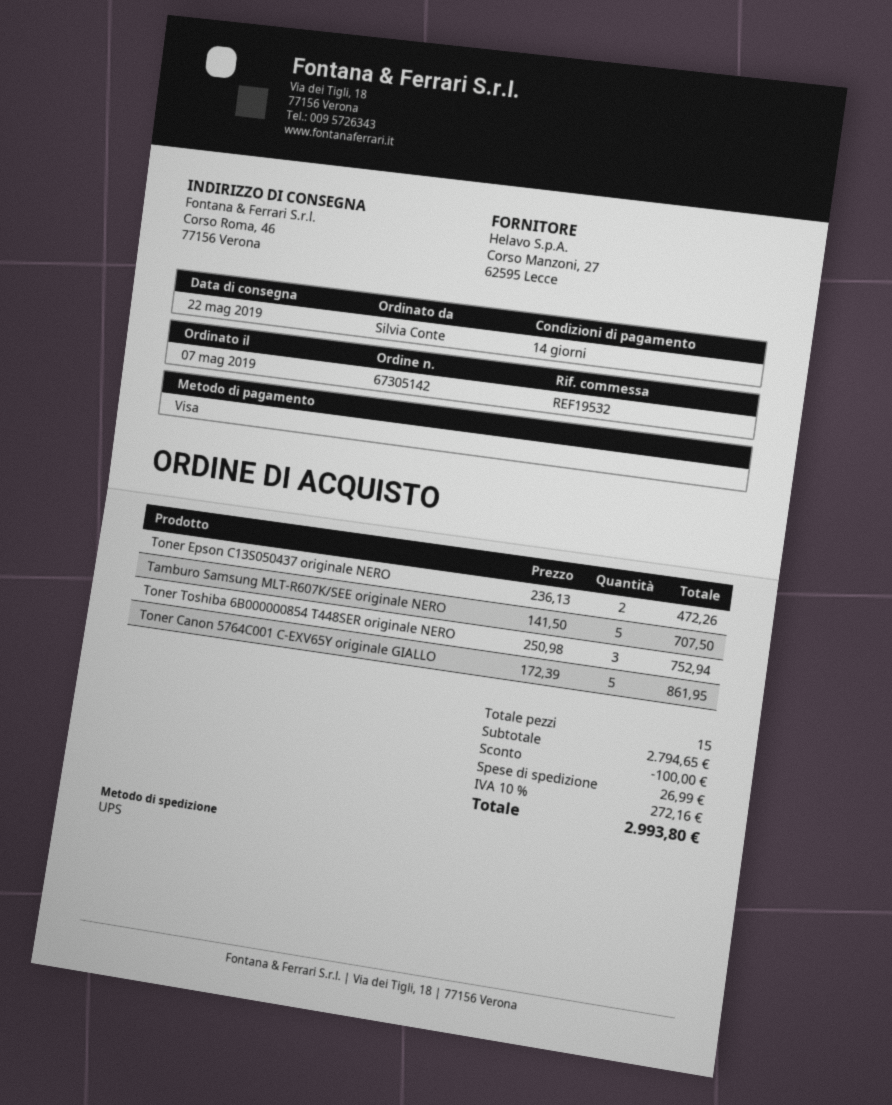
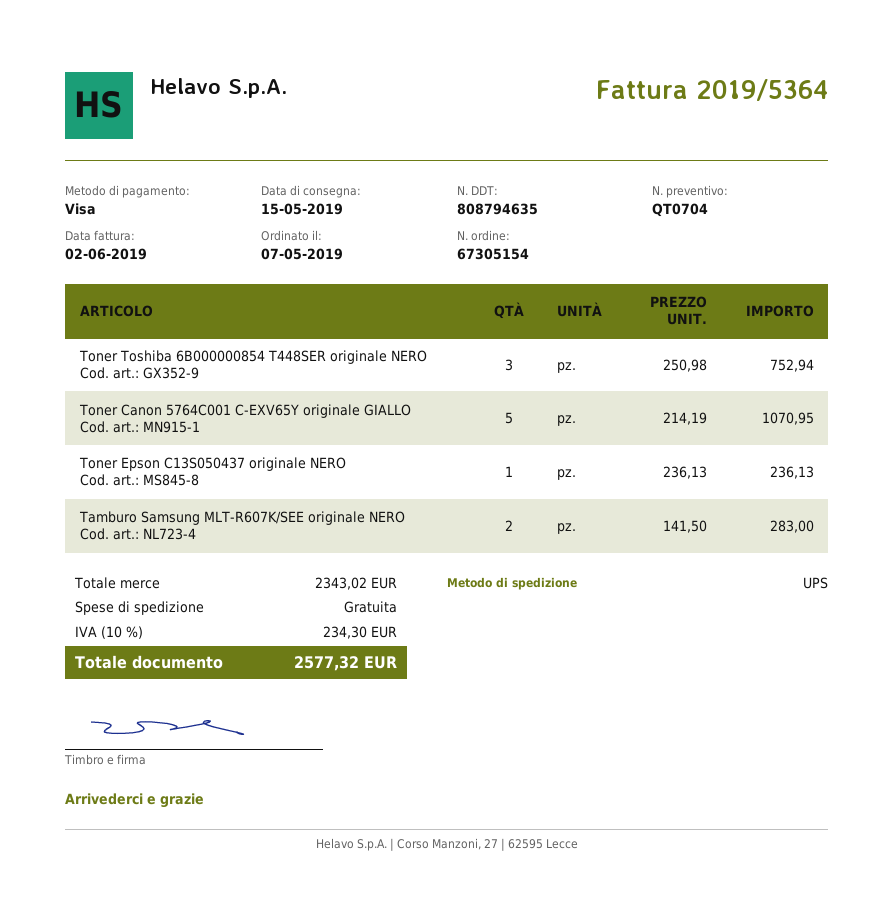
order number: 67305142 -> 67305154
delivery date: 2019-05-22 -> 2019-05-15
Toner Epson C13S050437 originale NERO: 2 x 236.13 = 472.26 -> 1 x 236.13 = 236.13
Tamburo Samsung MLT-R607K/SEE originale NERO: 5 x 141.50 = 707.50 -> 2 x 141.50 = 283.00
Toner Canon 5764C001 C-EXV65Y originale GIALLO: 5 x 172.39 = 861.95 -> 5 x 214.19 = 1070.95
subtotal: 2794.65 -> 2343.02
discount: 100.00 -> none
shipping: 26.99 -> 0.00
tax: 10% = 272.16 -> 10% = 234.30
total: 2993.80 -> 2577.32

